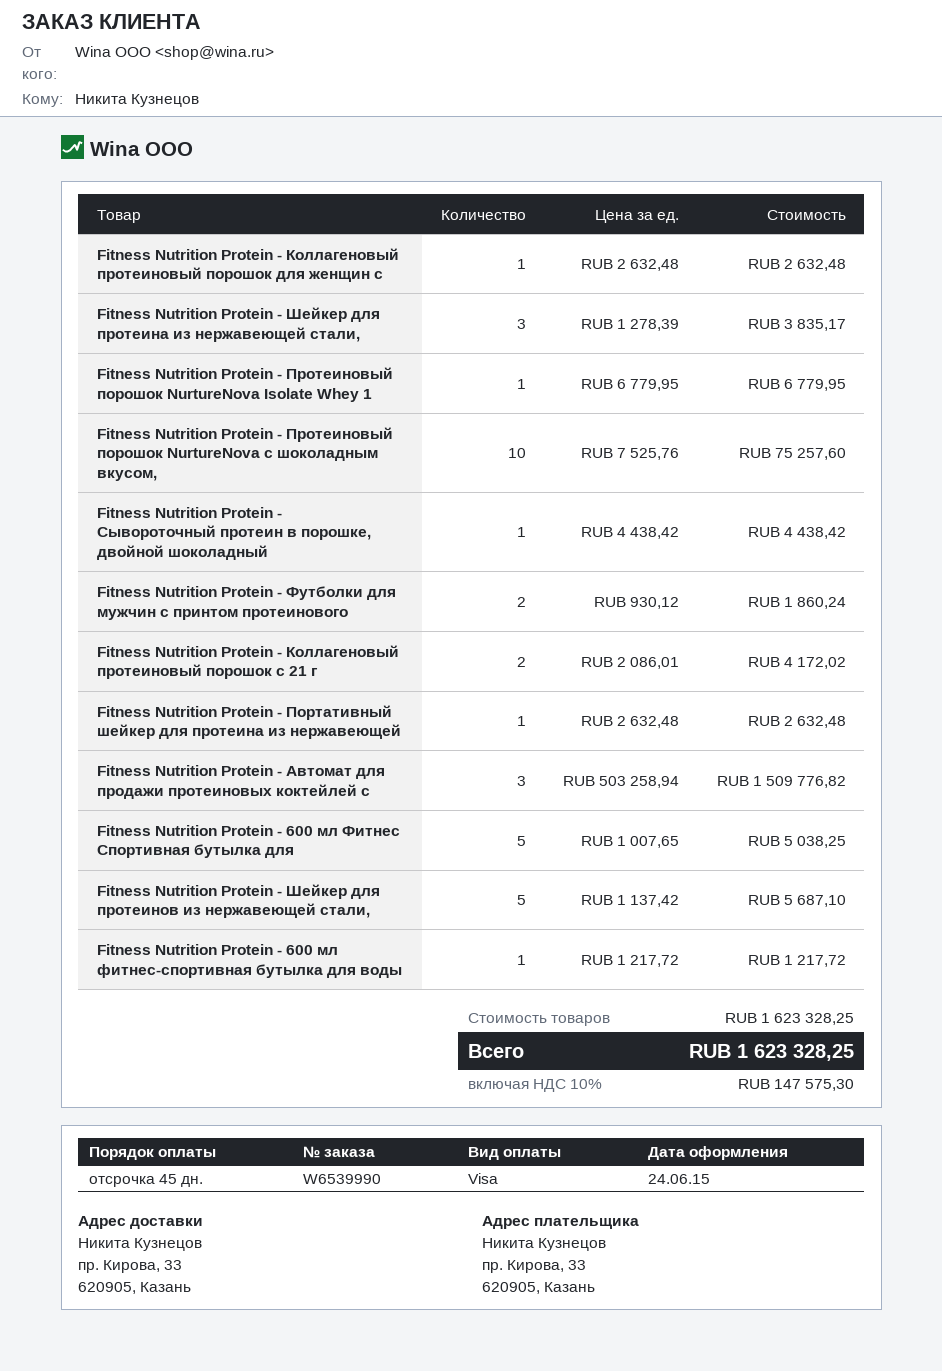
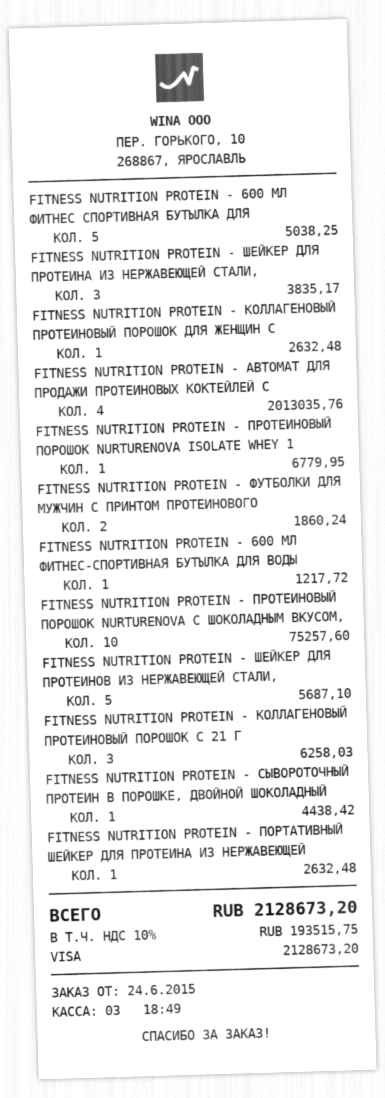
Fitness Nutrition Protein - Коллагеновый протеиновый порошок с 21 г: 2 for 4172.02 -> 3 for 6258.03
Fitness Nutrition Protein - Автомат для продажи протеиновых коктейлей с: 3 for 1509776.82 -> 4 for 2013035.76
tax: 10% = 147575.30 -> 10% = 193515.75
total: 1623328.25 -> 2128673.20

